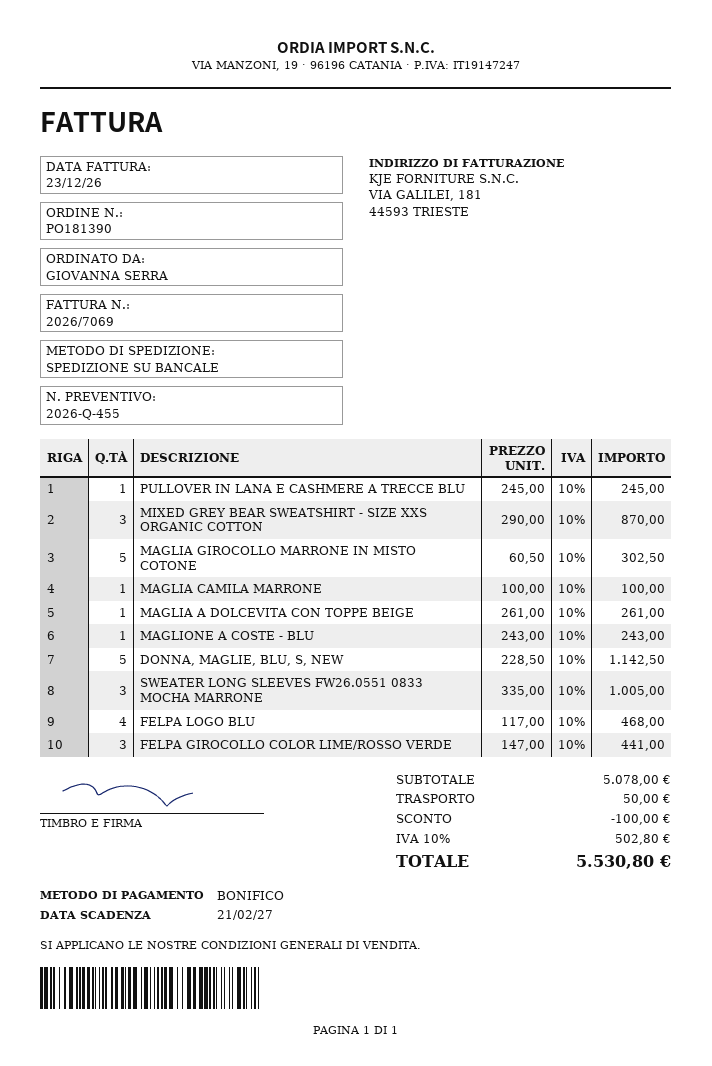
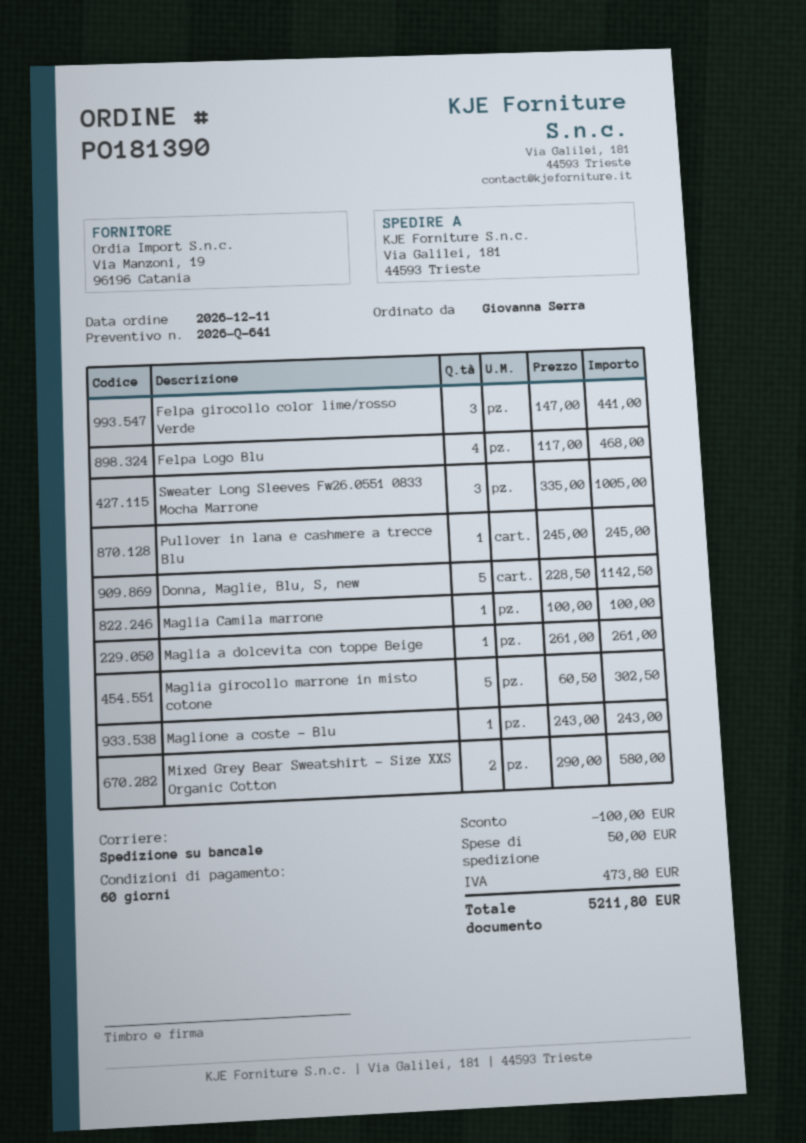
quote number: 2026-Q-455 -> 2026-Q-641
MIXED GREY BEAR SWEATSHIRT - SIZE XXS ORGANIC COTTON: 3 x 290.00 = 870.00 -> 2 x 290.00 = 580.00
tax: 502.80 -> 473.80
total: 5530.80 -> 5211.80

